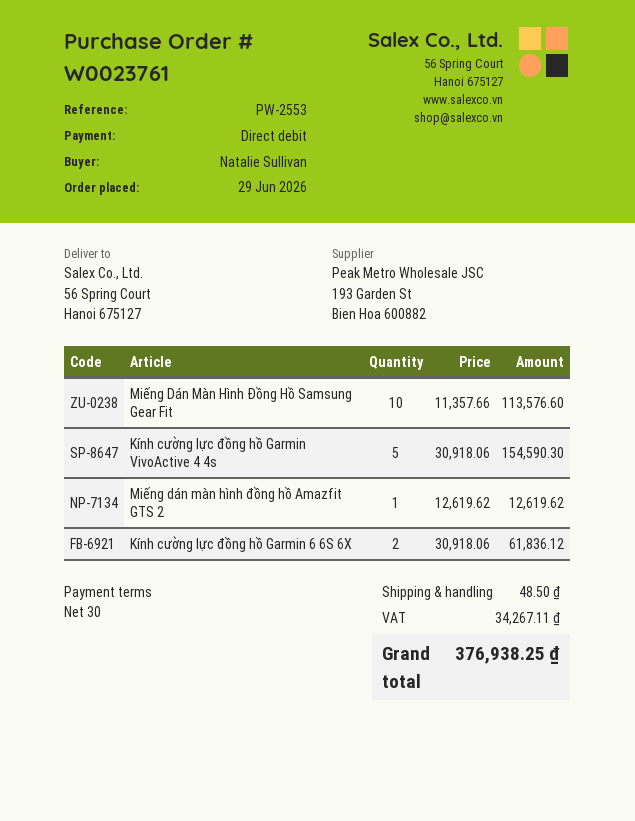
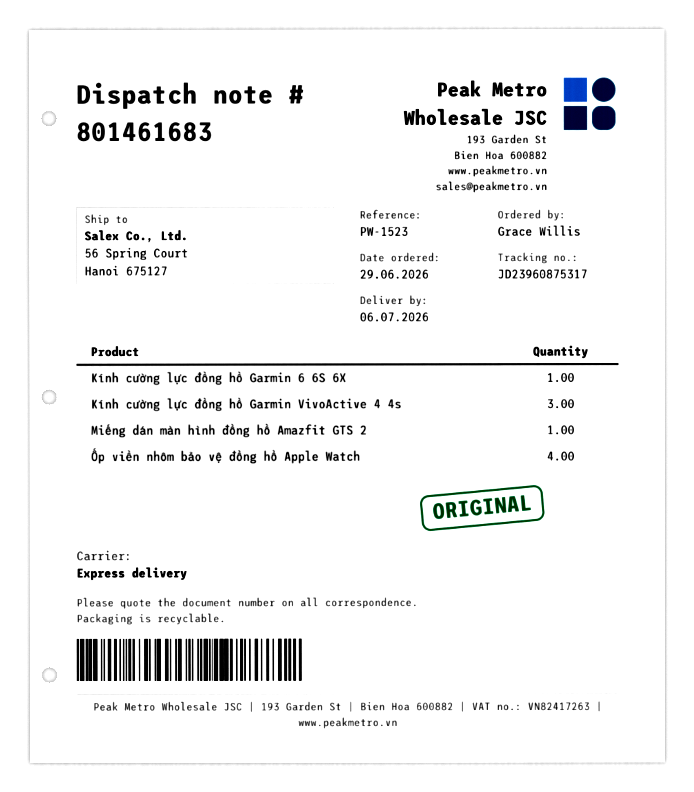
reference: PW-2553 -> PW-1523
ordered by: Natalie Sullivan -> Grace Willis
Miếng Dán Màn Hình Đồng Hồ Samsung Gear Fit: 10 -> none
Kính cường lực đồng hồ Garmin VivoActive 4 4s: 5 -> 3
Kính cường lực đồng hồ Garmin 6 6S 6X: 2 -> 1
Ốp viền nhôm bảo vệ đồng hồ Apple Watch: none -> 4

